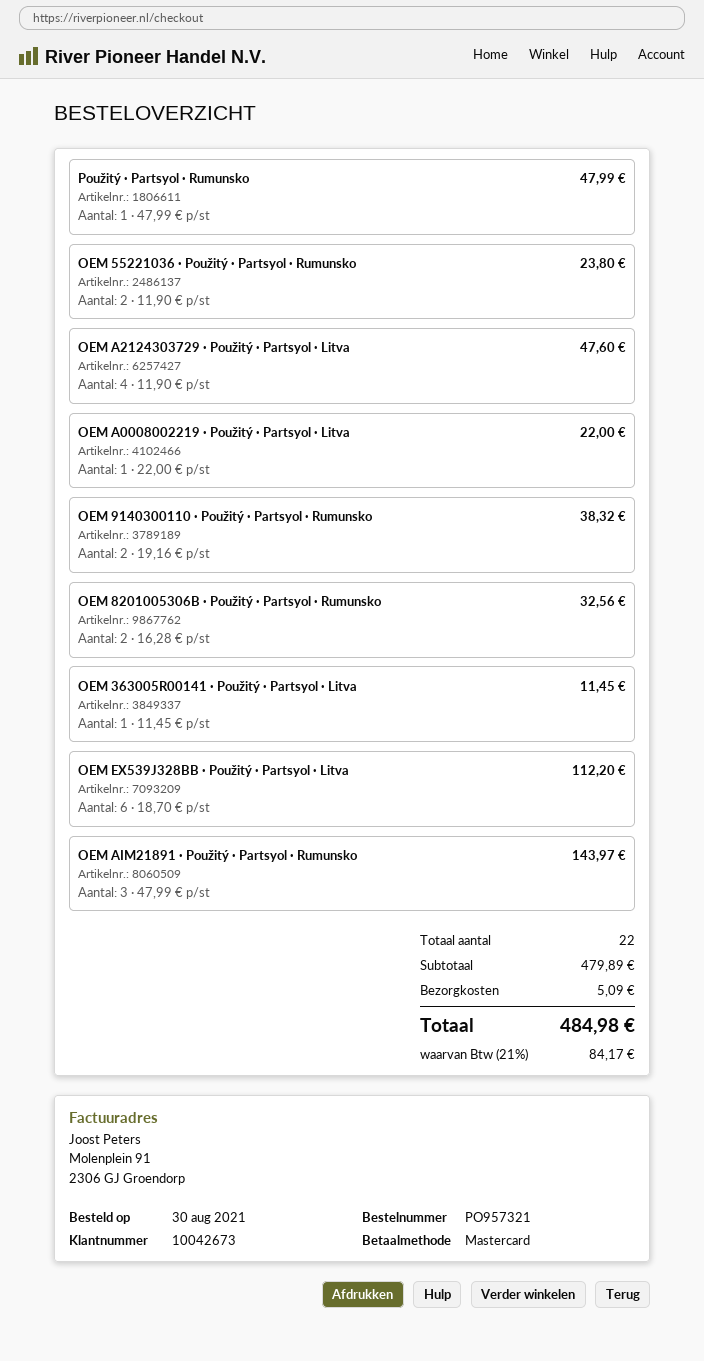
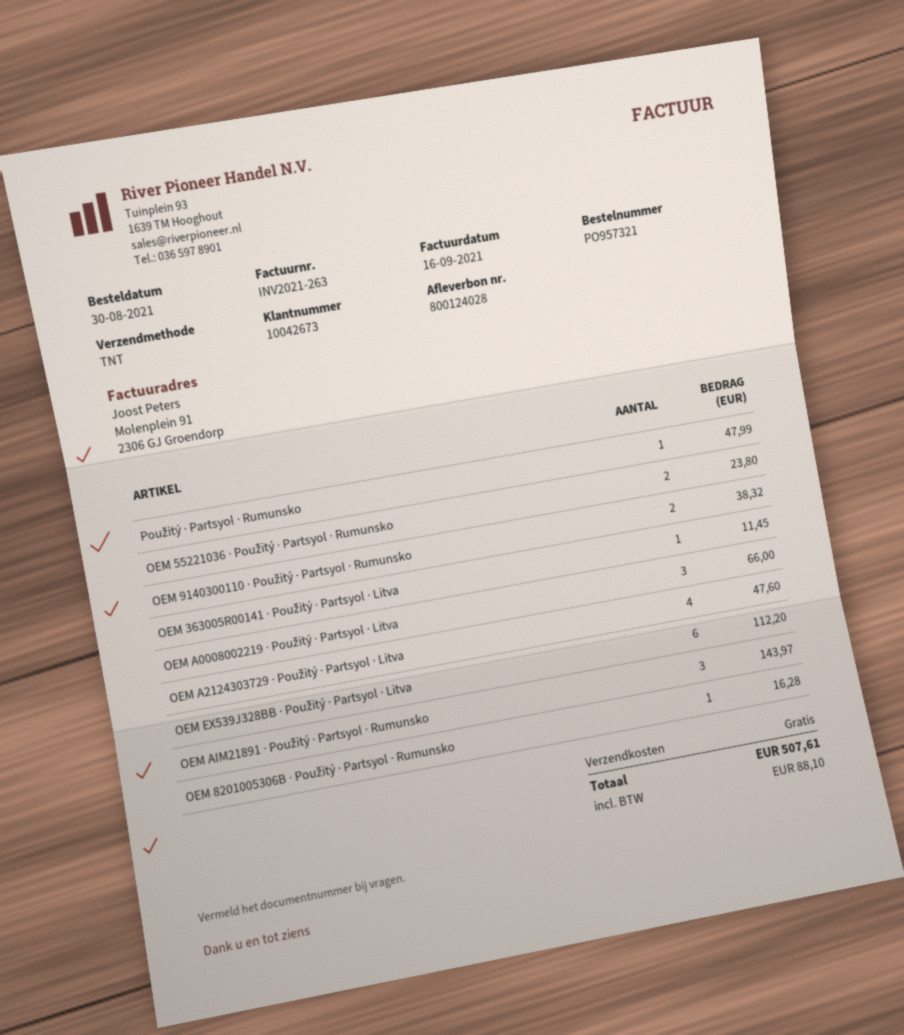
OEM A0008002219 · Použitý · Partsyol · Litva: 1 for 22.00 -> 3 for 66.00
OEM 8201005306B · Použitý · Partsyol · Rumunsko: 2 for 32.56 -> 1 for 16.28
shipping: 5.09 -> 0.00
tax: 84.17 -> 88.10
total: 484.98 -> 507.61

